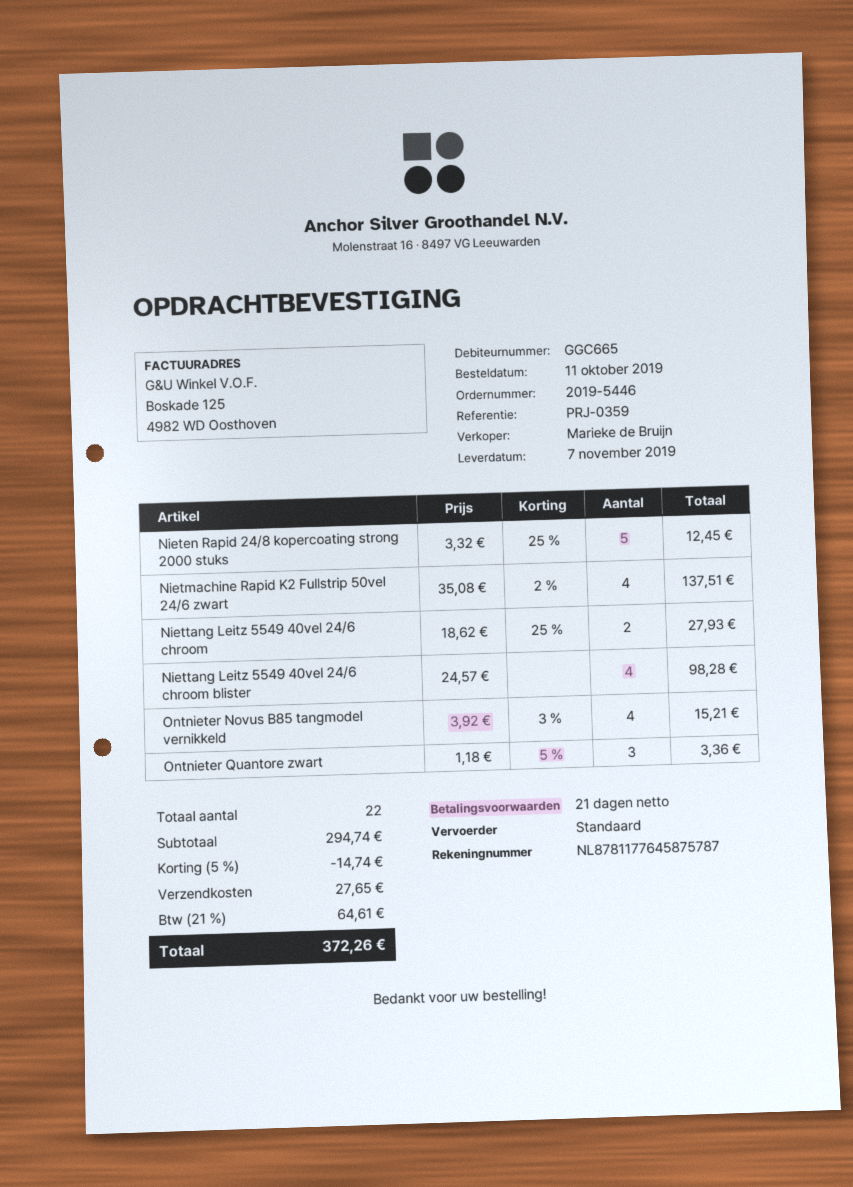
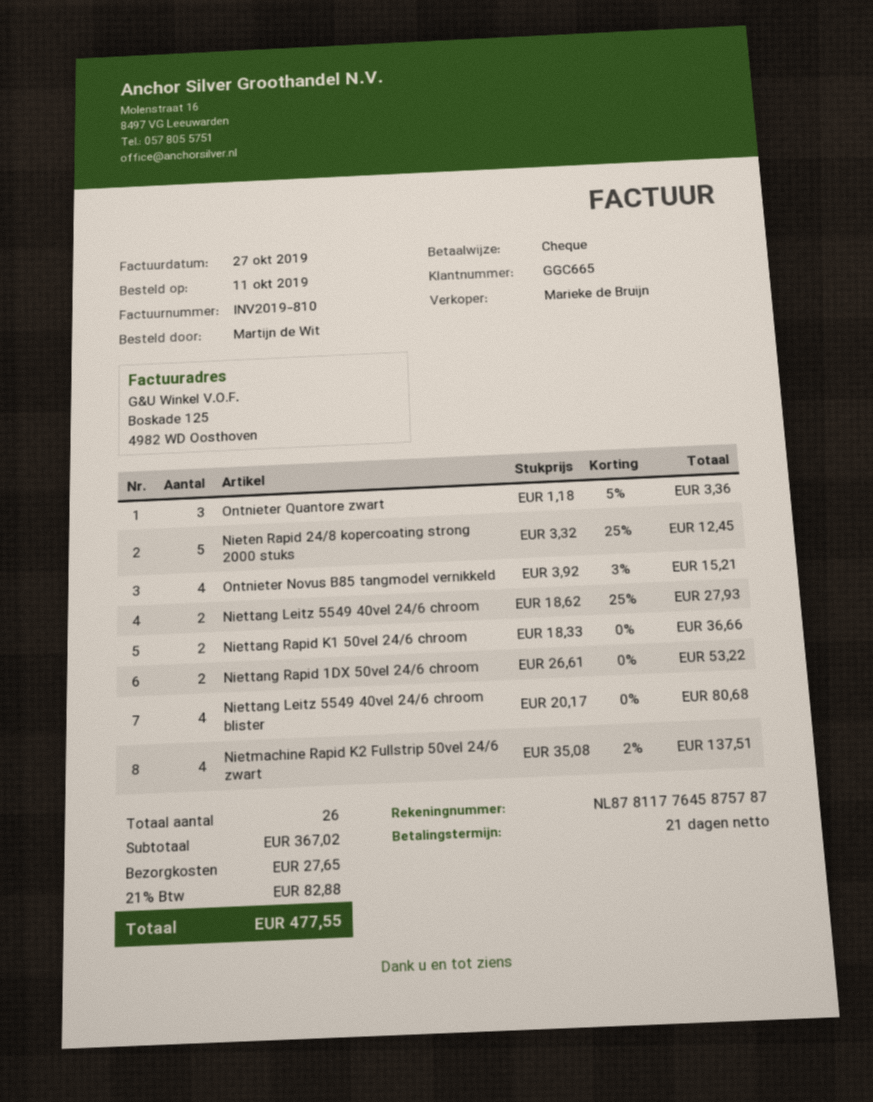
Niettang Leitz 5549 40vel 24/6 chroom blister: 4 x 24.57 = 98.28 -> 4 x 20.17 = 80.68
Niettang Rapid K1 50vel 24/6 chroom: none -> 2 x 18.33 = 36.66
Niettang Rapid 1DX 50vel 24/6 chroom: none -> 2 x 26.61 = 53.22
total quantity: 22 -> 26
subtotal: 294.74 -> 367.02
discount: 5% = 14.74 -> none
tax: 21% = 64.61 -> 21% = 82.88
total: 372.26 -> 477.55

